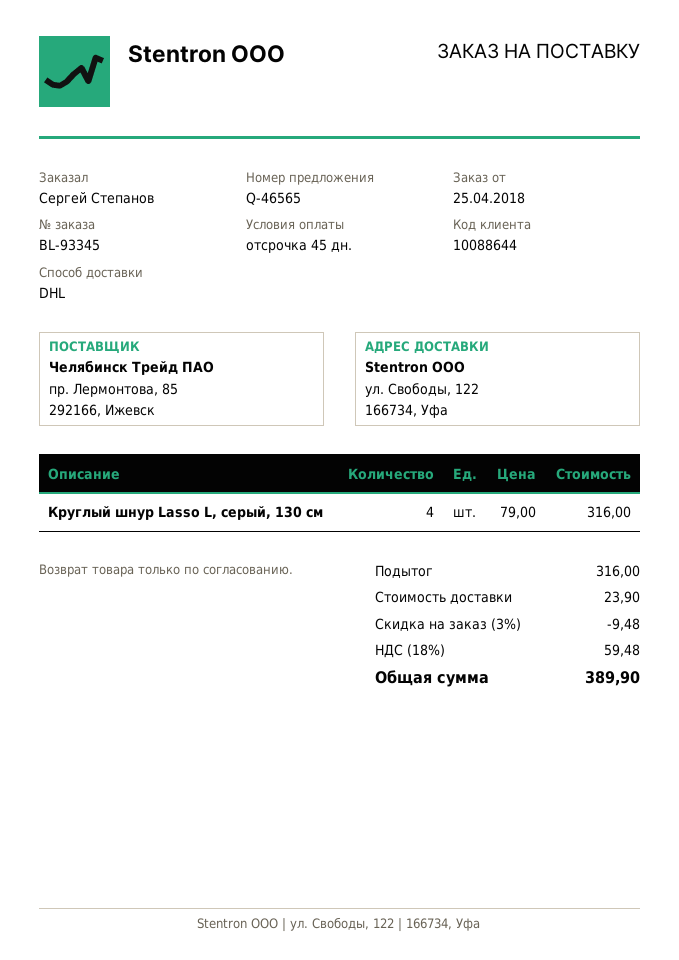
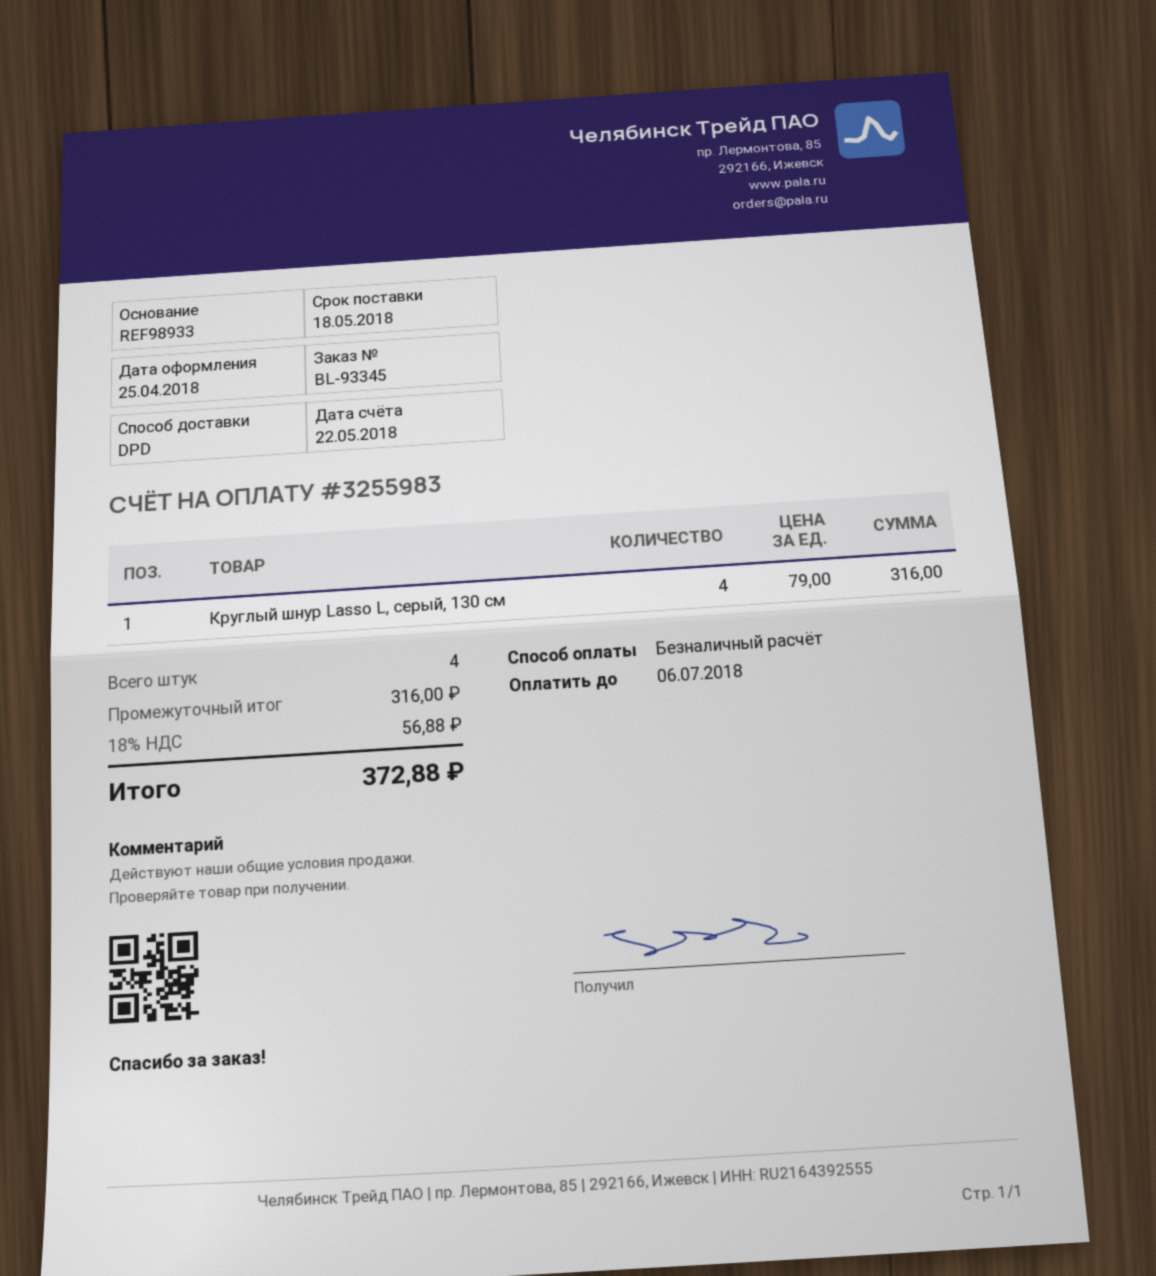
shipping method: DHL -> DPD
discount: 3% = 9.48 -> none
shipping: 23.90 -> none
tax: 18% = 59.48 -> 18% = 56.88
total: 389.90 -> 372.88

